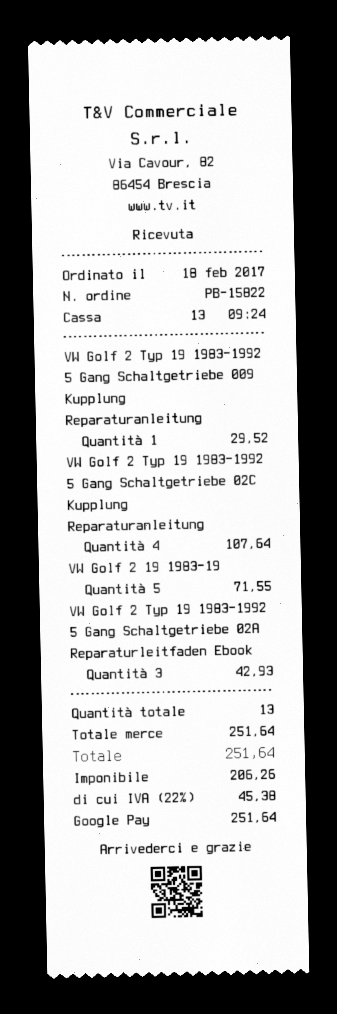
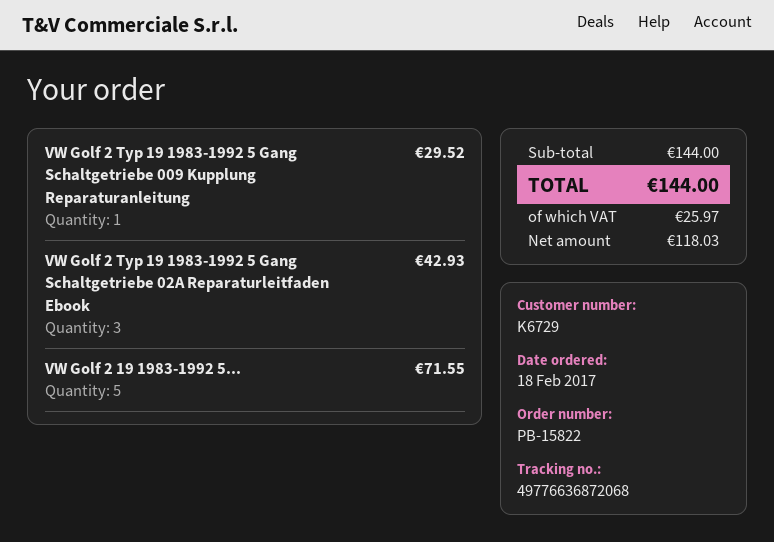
VW Golf 2 Typ 19 1983-1992 5 Gang Schaltgetriebe 02C Kupplung Reparaturanleitung: 4 for 107.64 -> none
subtotal: 251.64 -> 144.00
net: 206.26 -> 118.03
tax: 45.38 -> 25.97
total: 251.64 -> 144.00

